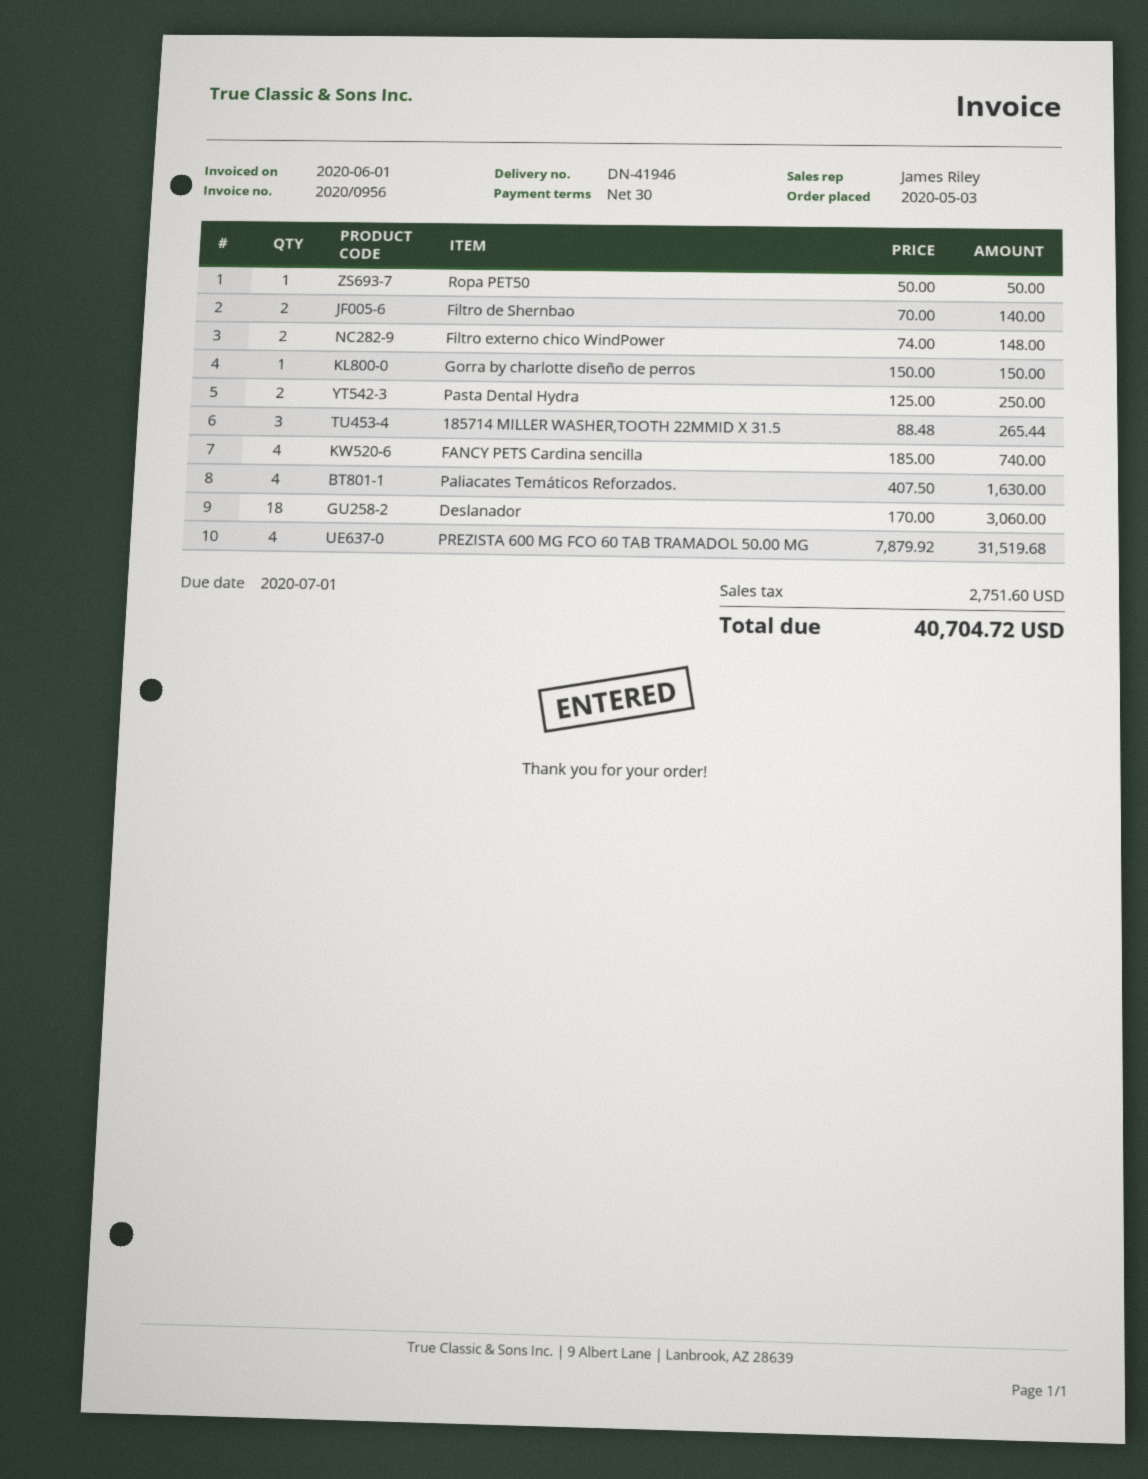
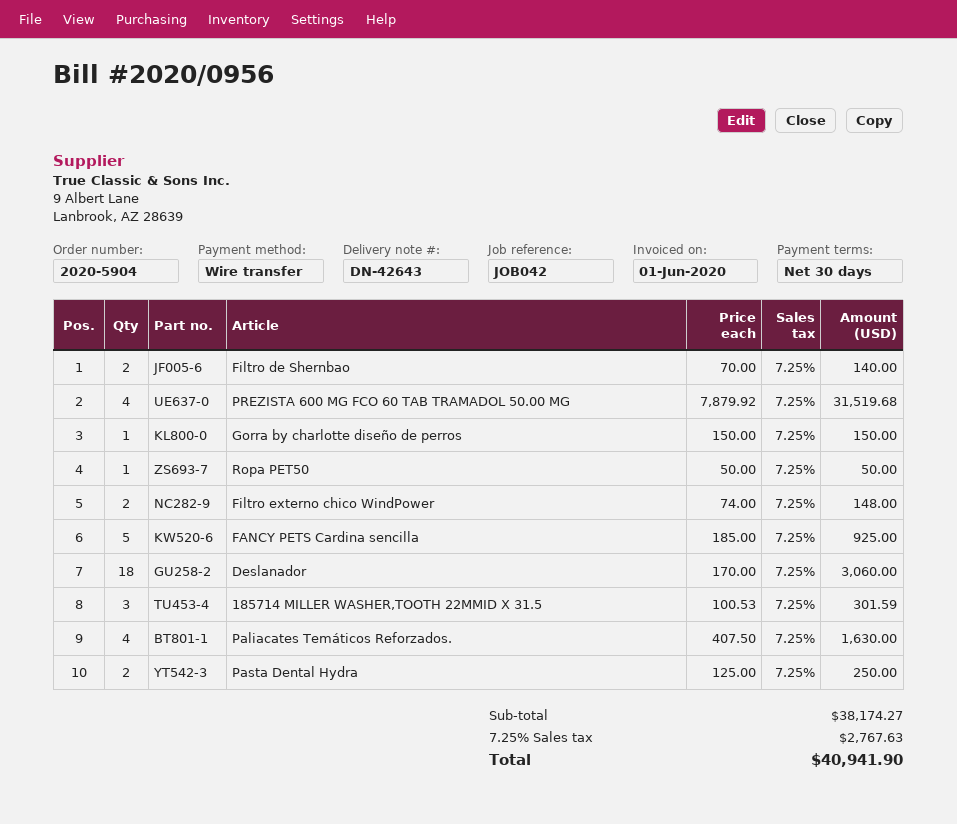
delivery note number: DN-41946 -> DN-42643
185714 MILLER WASHER,TOOTH 22MMID X 31.5: 3 x 88.48 = 265.44 -> 3 x 100.53 = 301.59
FANCY PETS Cardina sencilla: 4 x 185.00 = 740.00 -> 5 x 185.00 = 925.00
tax: 2751.60 -> 2767.63
total: 40704.72 -> 40941.90

